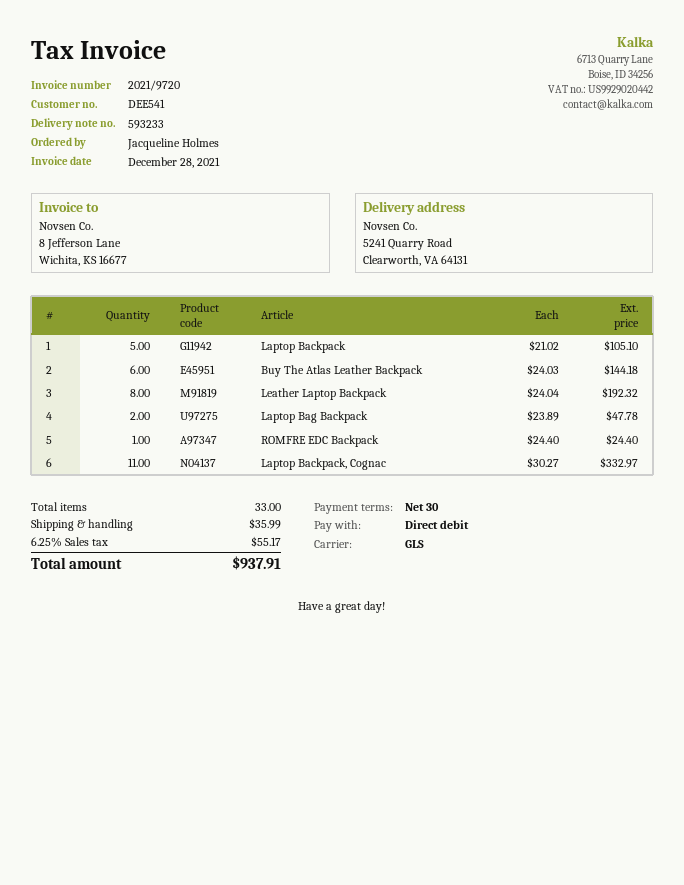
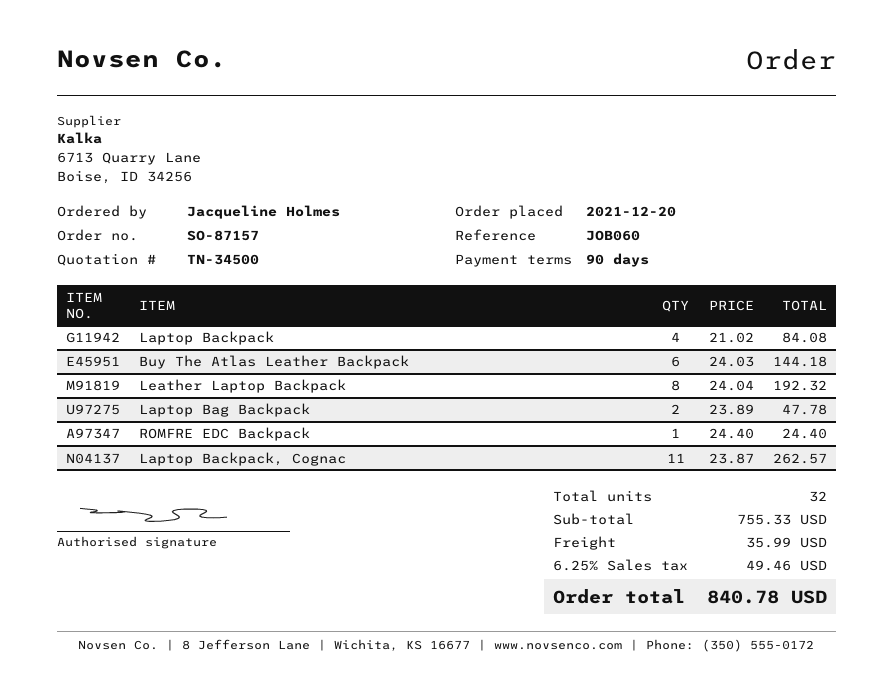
payment terms: 30 days -> 90 days
Laptop Backpack: 5 x 21.02 = 105.10 -> 4 x 21.02 = 84.08
Laptop Backpack, Cognac: 11 x 30.27 = 332.97 -> 11 x 23.87 = 262.57
total quantity: 33 -> 32
tax: 6.25% = 55.17 -> 6.25% = 49.46
total: 937.91 -> 840.78

